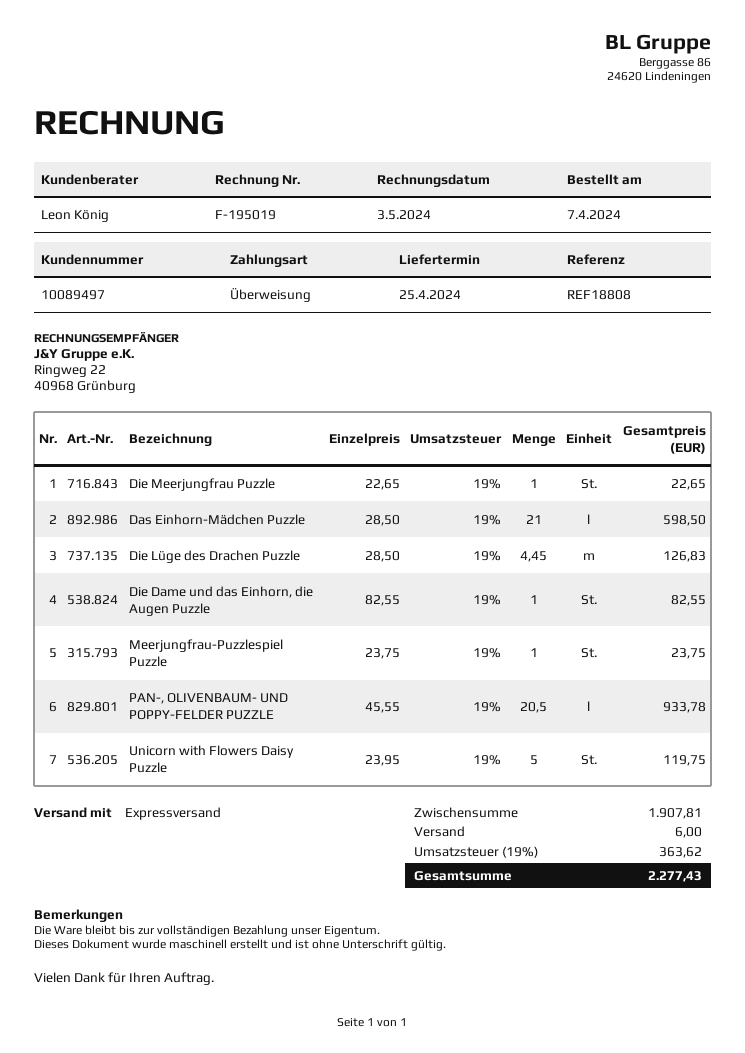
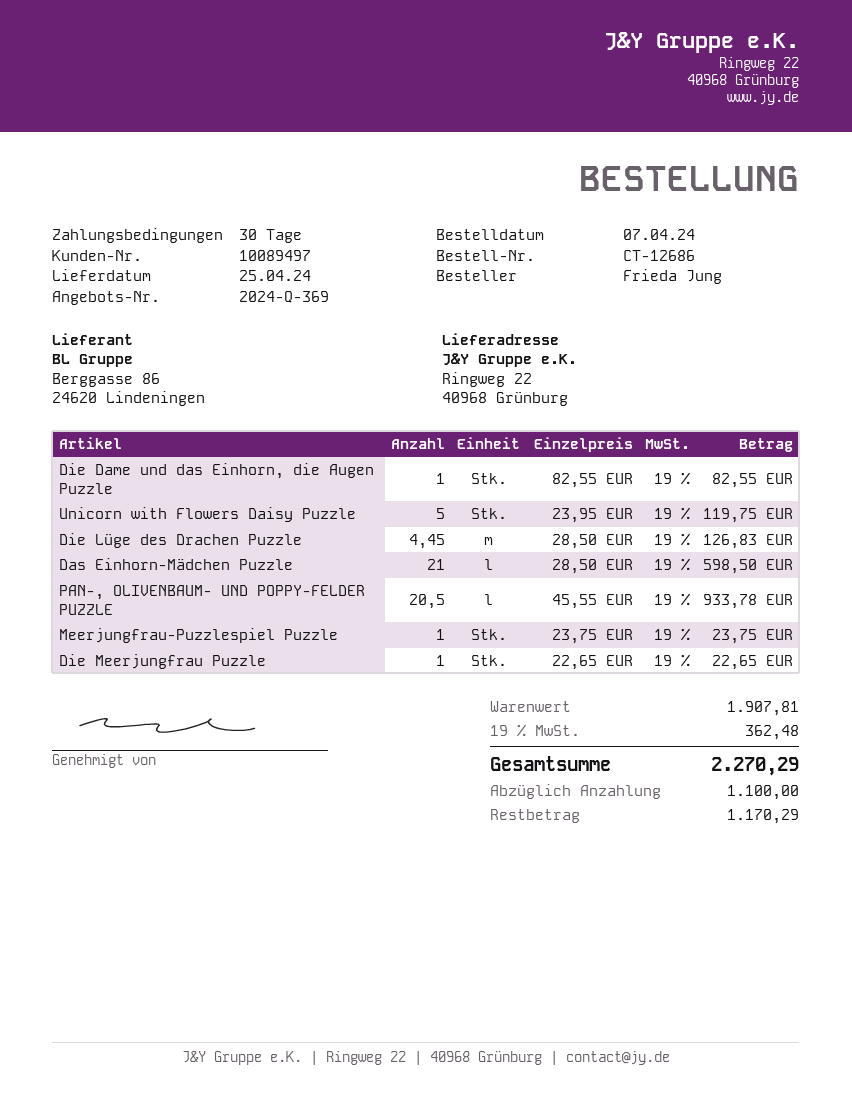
shipping: 6.00 -> none
tax: 19% = 363.62 -> 19% = 362.48
total: 2277.43 -> 2270.29

